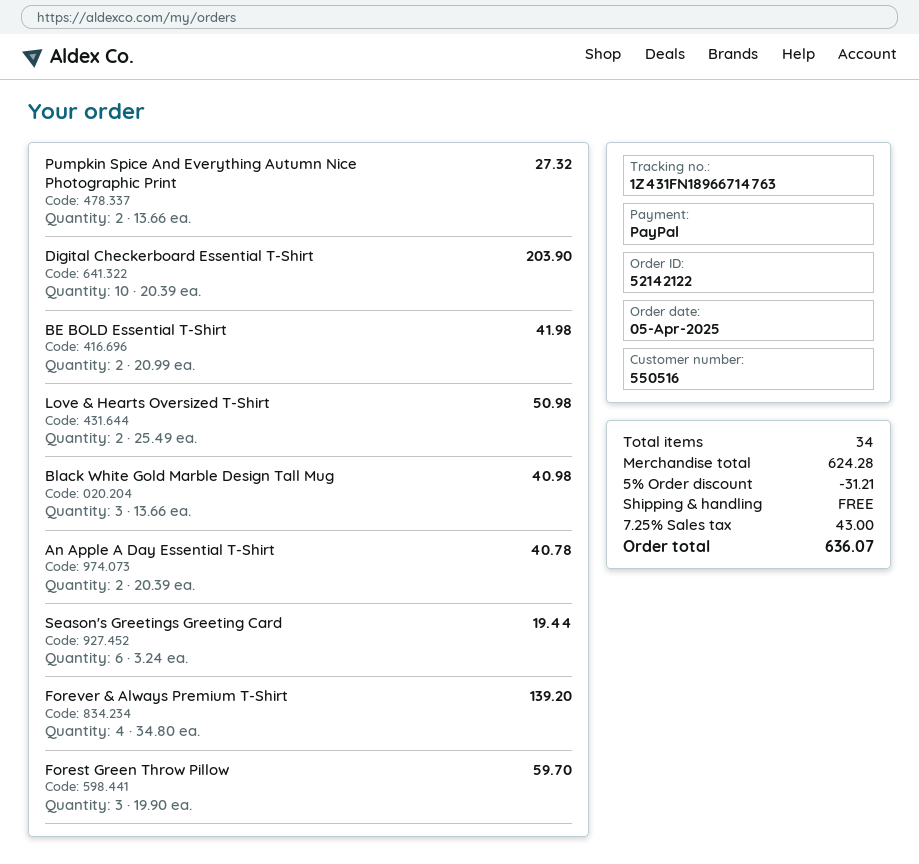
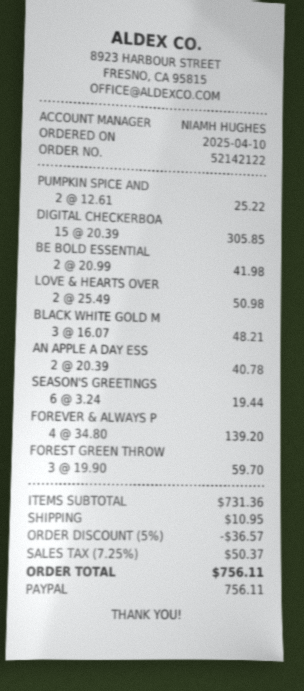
order date: 2025-04-05 -> 2025-04-10
Pumpkin Spice And Everything Autumn Nice Photographic Print: 2 x 13.66 = 27.32 -> 2 x 12.61 = 25.22
Digital Checkerboard Essential T-Shirt: 10 x 20.39 = 203.90 -> 15 x 20.39 = 305.85
Black White Gold Marble Design Tall Mug: 3 x 13.66 = 40.98 -> 3 x 16.07 = 48.21
subtotal: 624.28 -> 731.36
discount: 5% = 31.21 -> 5% = 36.57
shipping: 0.00 -> 10.95
tax: 7.25% = 43.00 -> 7.25% = 50.37
total: 636.07 -> 756.11

